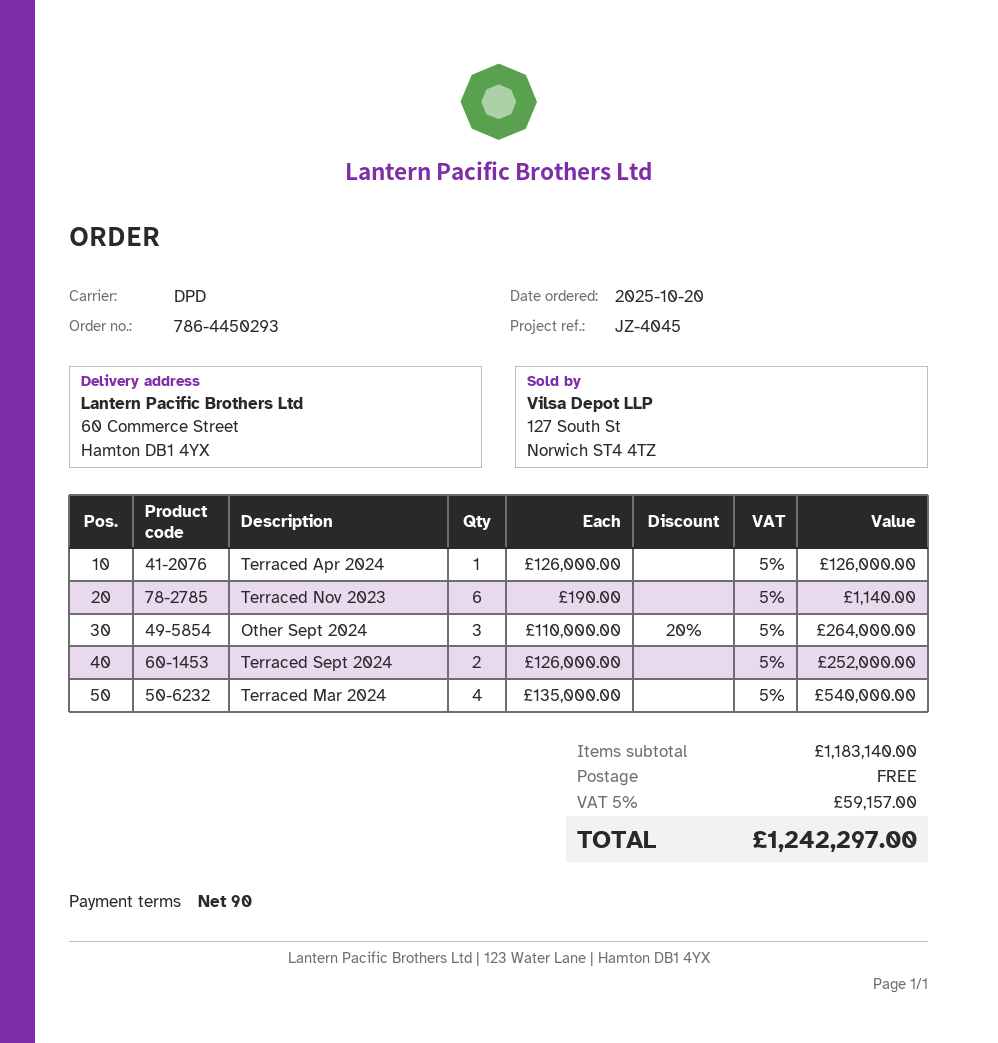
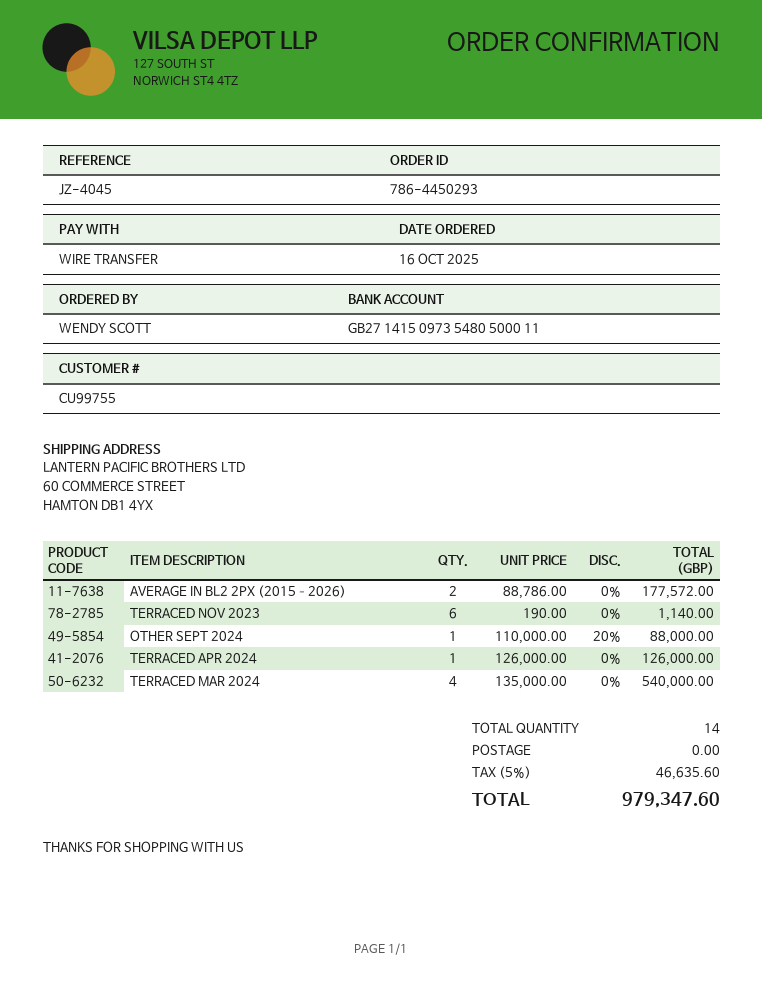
order date: 2025-10-20 -> 2025-10-16
Other Sept 2024: 3 x 110000.00 - 20% = 264000.00 -> 1 x 110000.00 - 20% = 88000.00
Terraced Sept 2024: 2 x 126000.00 = 252000.00 -> none
AVERAGE IN BL2 2PX (2015–2026): none -> 2 x 88786.00 = 177572.00
tax: 5% = 59157.00 -> 5% = 46635.60
total: 1242297.00 -> 979347.60

